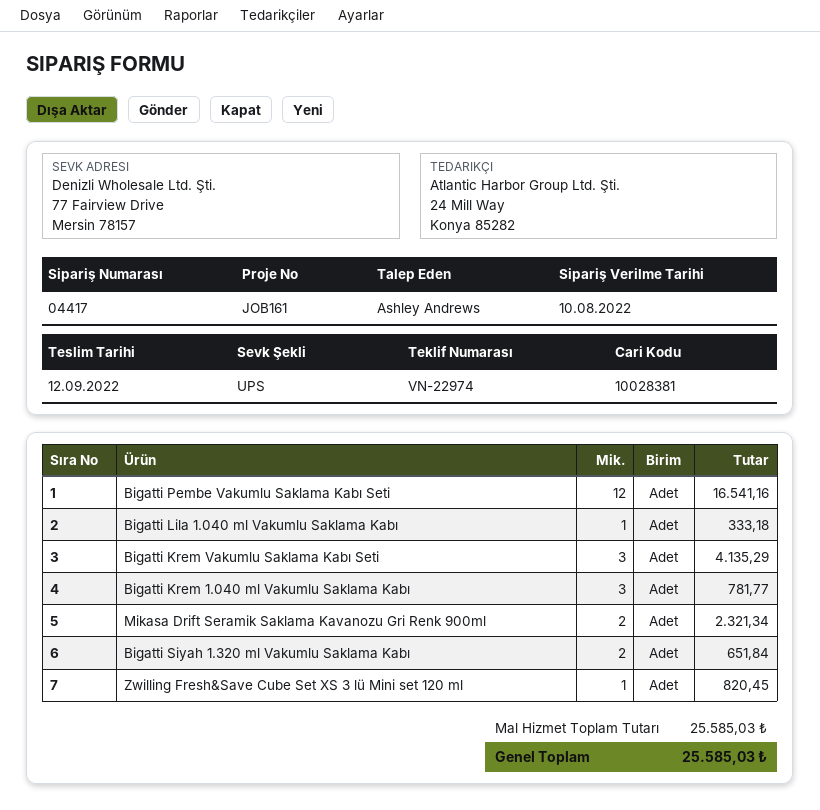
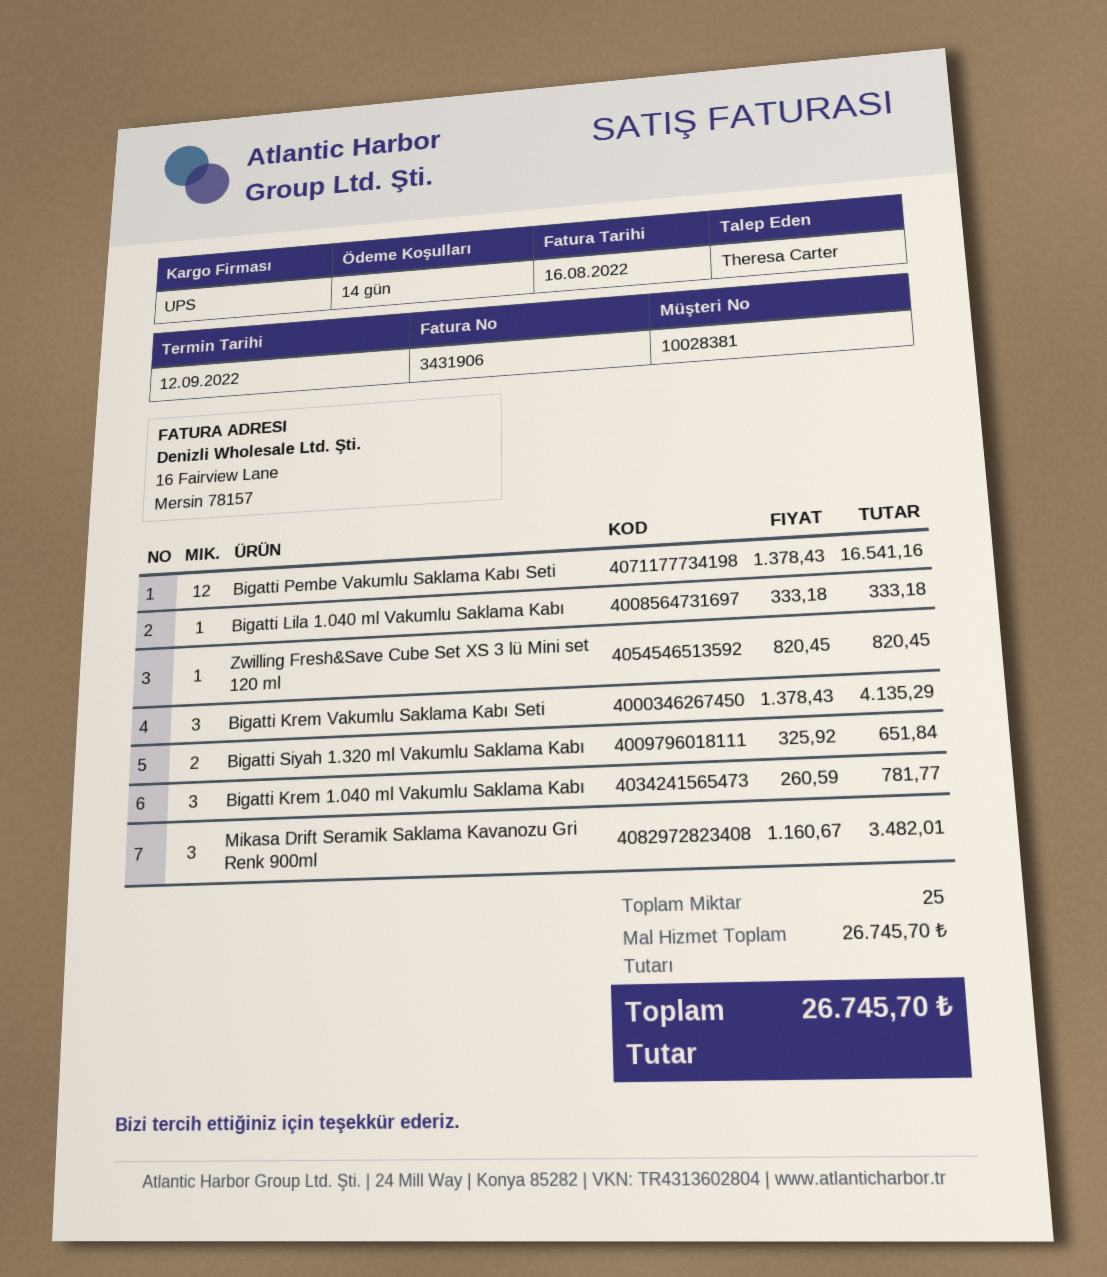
ordered by: Ashley Andrews -> Theresa Carter
Mikasa Drift Seramik Saklama Kavanozu Gri Renk 900ml: 2 for 2321.34 -> 3 for 3482.01
subtotal: 25585.03 -> 26745.70
total: 25585.03 -> 26745.70

